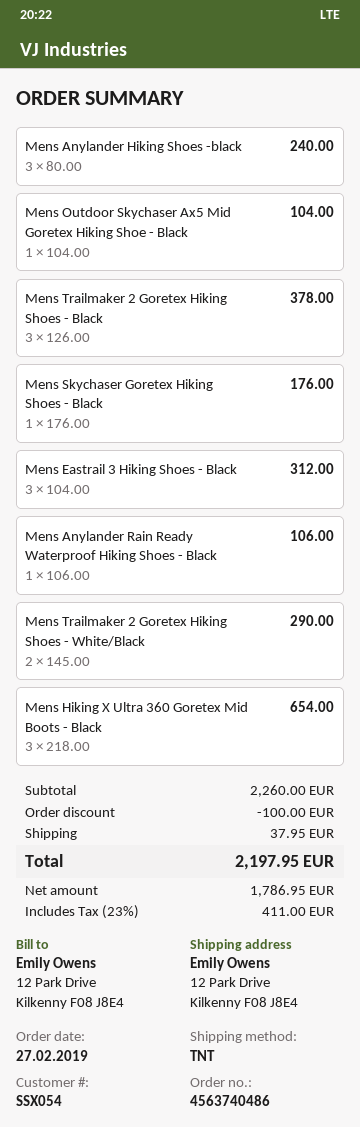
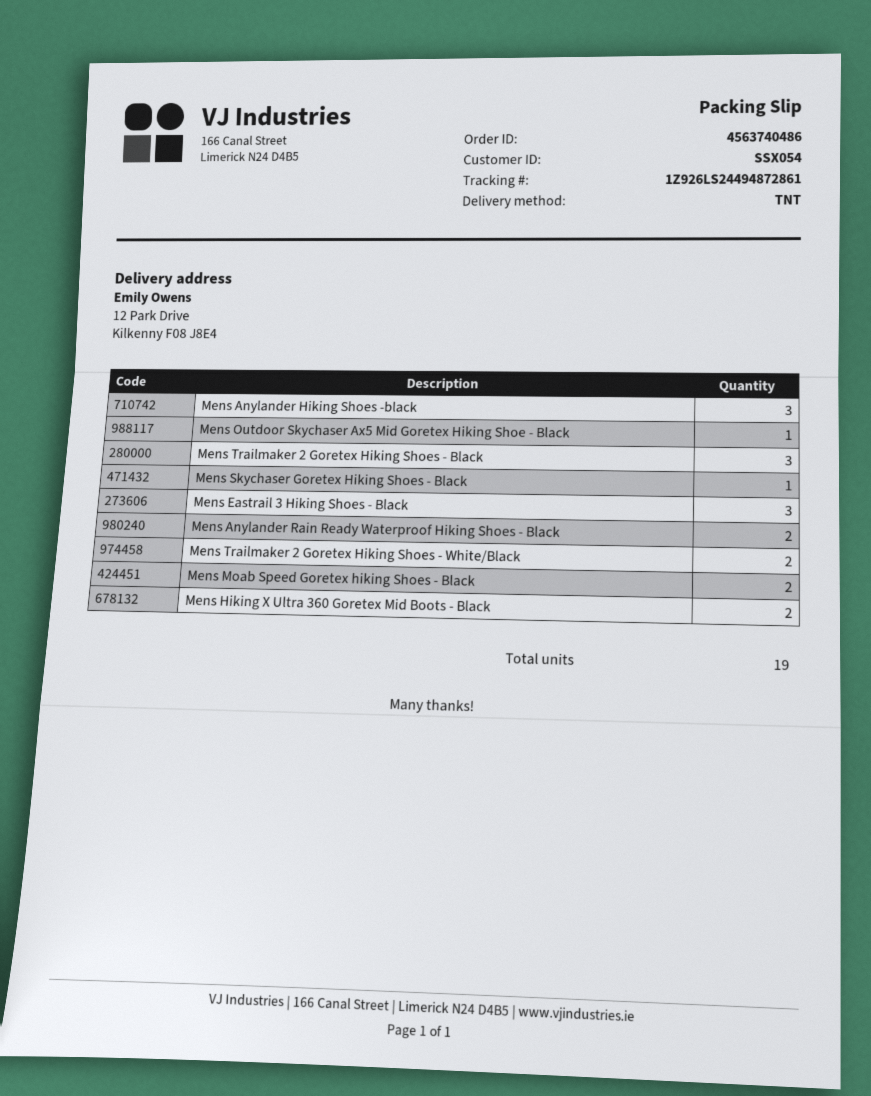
Mens Anylander Rain Ready Waterproof Hiking Shoes - Black: 1 -> 2
Mens Hiking X Ultra 360 Goretex Mid Boots - Black: 3 -> 2
Mens Moab Speed Goretex hiking Shoes - Black: none -> 2

